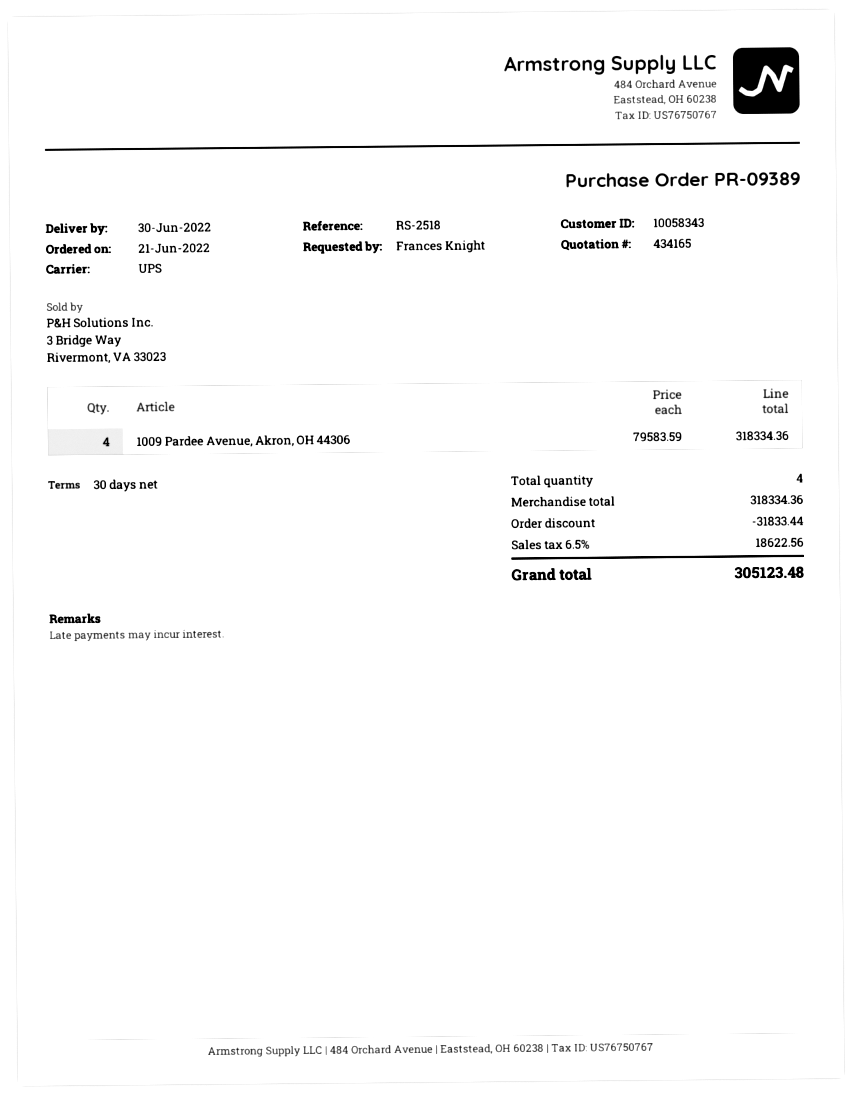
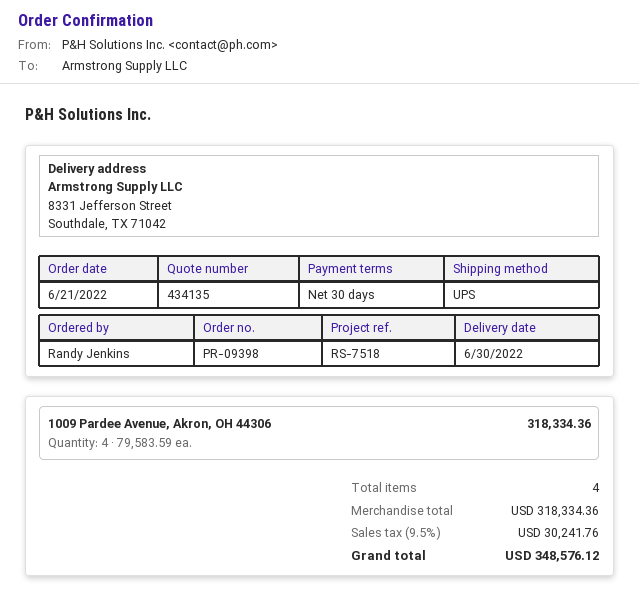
quote number: 434165 -> 434135
order number: PR-09389 -> PR-09398
reference: RS-2518 -> RS-7518
ordered by: Frances Knight -> Randy Jenkins
discount: 31833.44 -> none
tax: 6.5% = 18622.56 -> 9.5% = 30241.76
total: 305123.48 -> 348576.12

